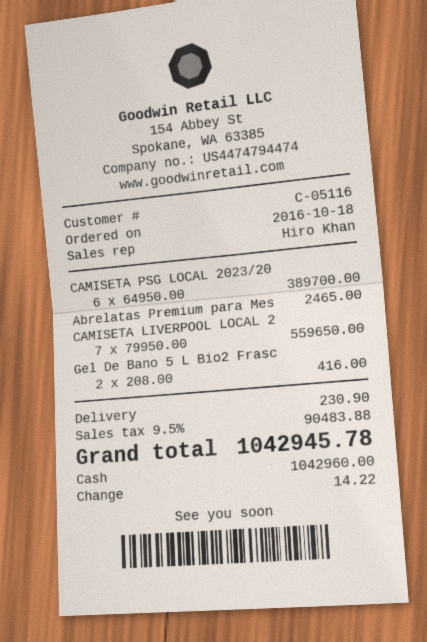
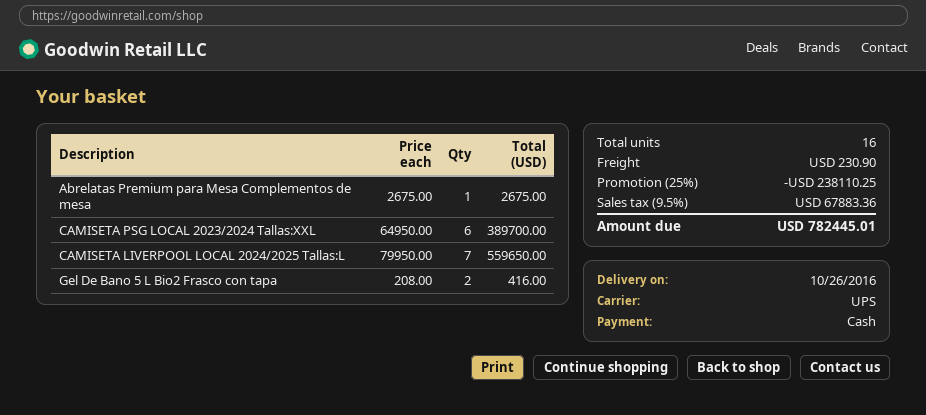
Abrelatas Premium para Mes: 1 x 2465.00 = 2465.00 -> 1 x 2675.00 = 2675.00
discount: none -> 25% = 238110.25
tax: 9.5% = 90483.88 -> 9.5% = 67883.36
total: 1042945.78 -> 782445.01

